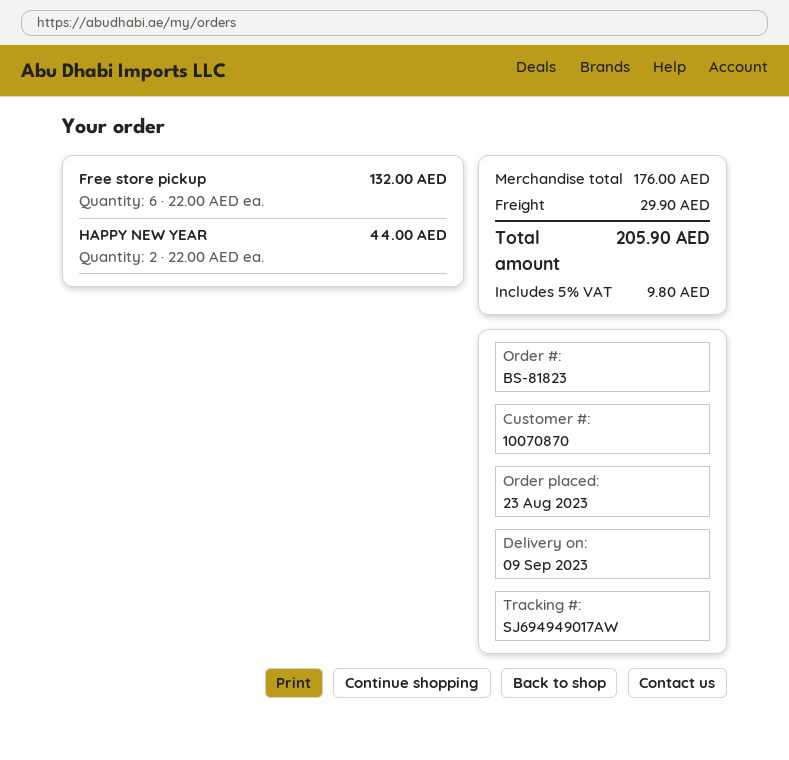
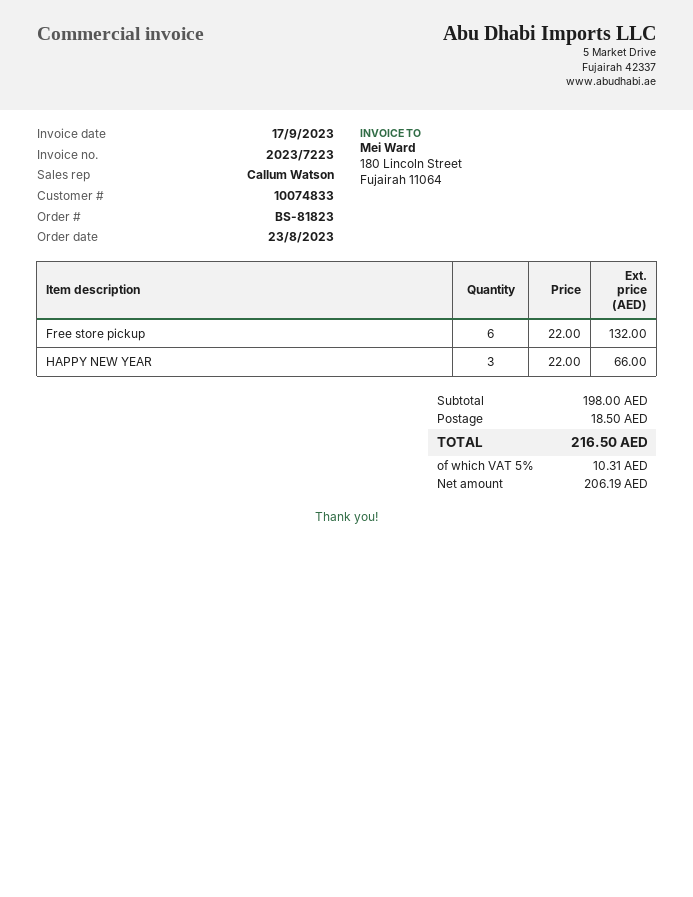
customer number: 10070870 -> 10074833
HAPPY NEW YEAR: 2 x 22.00 = 44.00 -> 3 x 22.00 = 66.00
subtotal: 176.00 -> 198.00
shipping: 29.90 -> 18.50
tax: 5% = 9.80 -> 5% = 10.31
total: 205.90 -> 216.50

